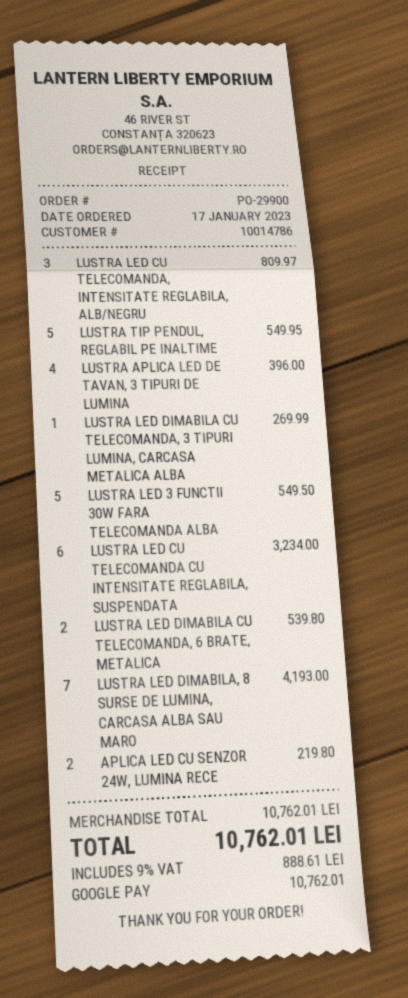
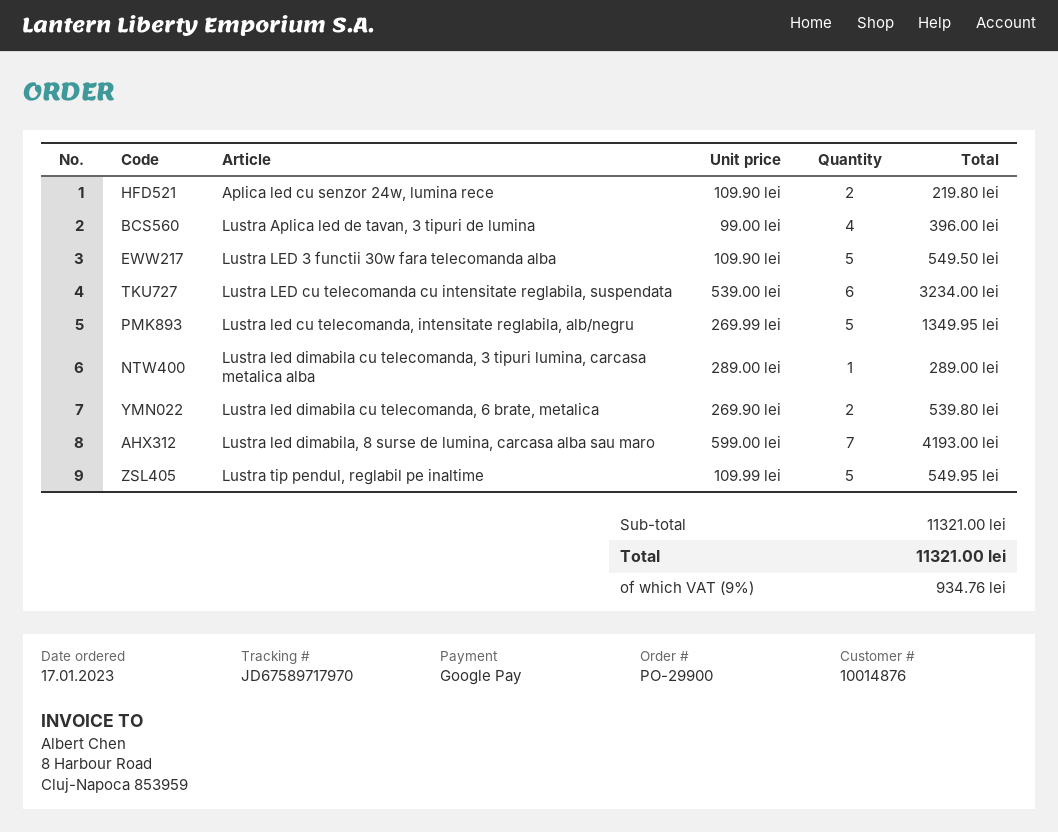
customer number: 10014786 -> 10014876
LUSTRA LED CU TELECOMANDA, INTENSITATE REGLABILA, ALB/NEGRU: 3 for 809.97 -> 5 for 1349.95
LUSTRA LED DIMABILA CU TELECOMANDA, 3 TIPURI LUMINA, CARCASA METALICA ALBA: 1 for 269.99 -> 1 for 289.00
subtotal: 10762.01 -> 11321.00
tax: 9% = 888.61 -> 9% = 934.76
total: 10762.01 -> 11321.00

